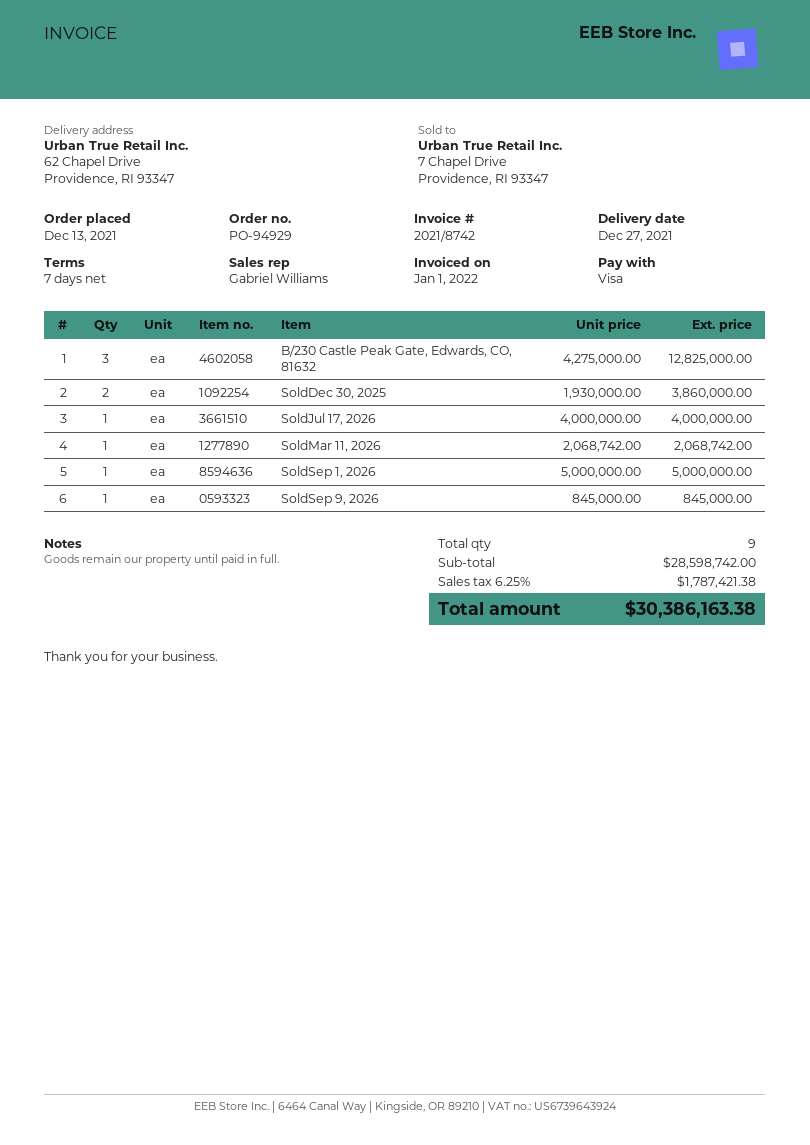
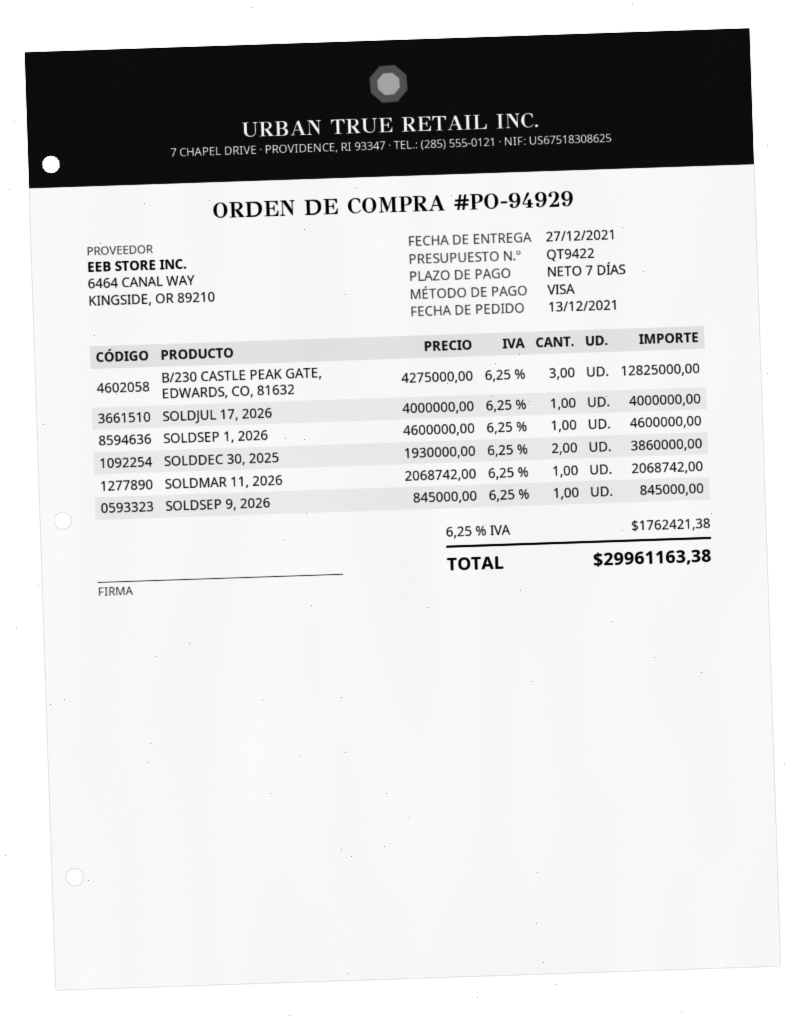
SoldSep 1, 2026: 1 x 5000000.00 = 5000000.00 -> 1 x 4600000.00 = 4600000.00
tax: 6.25% = 1787421.38 -> 6.25% = 1762421.38
total: 30386163.38 -> 29961163.38

